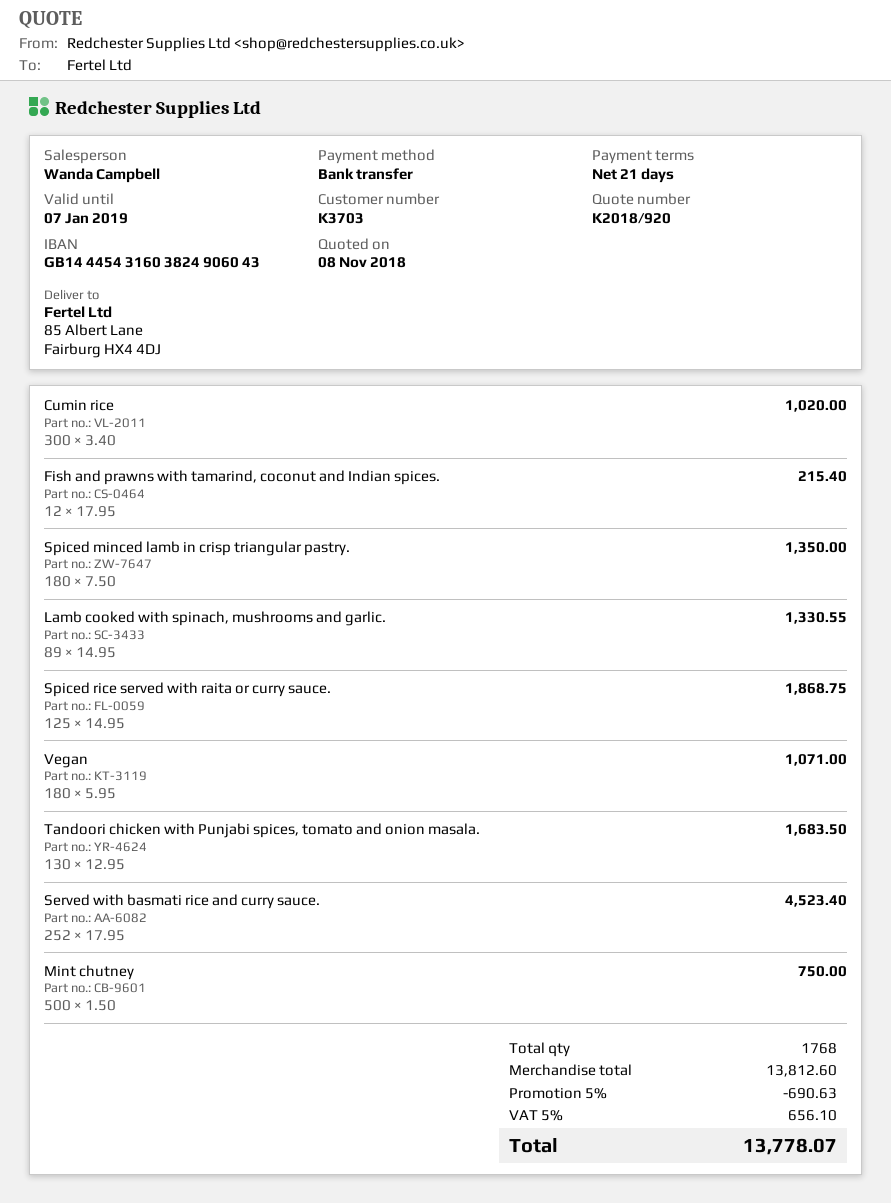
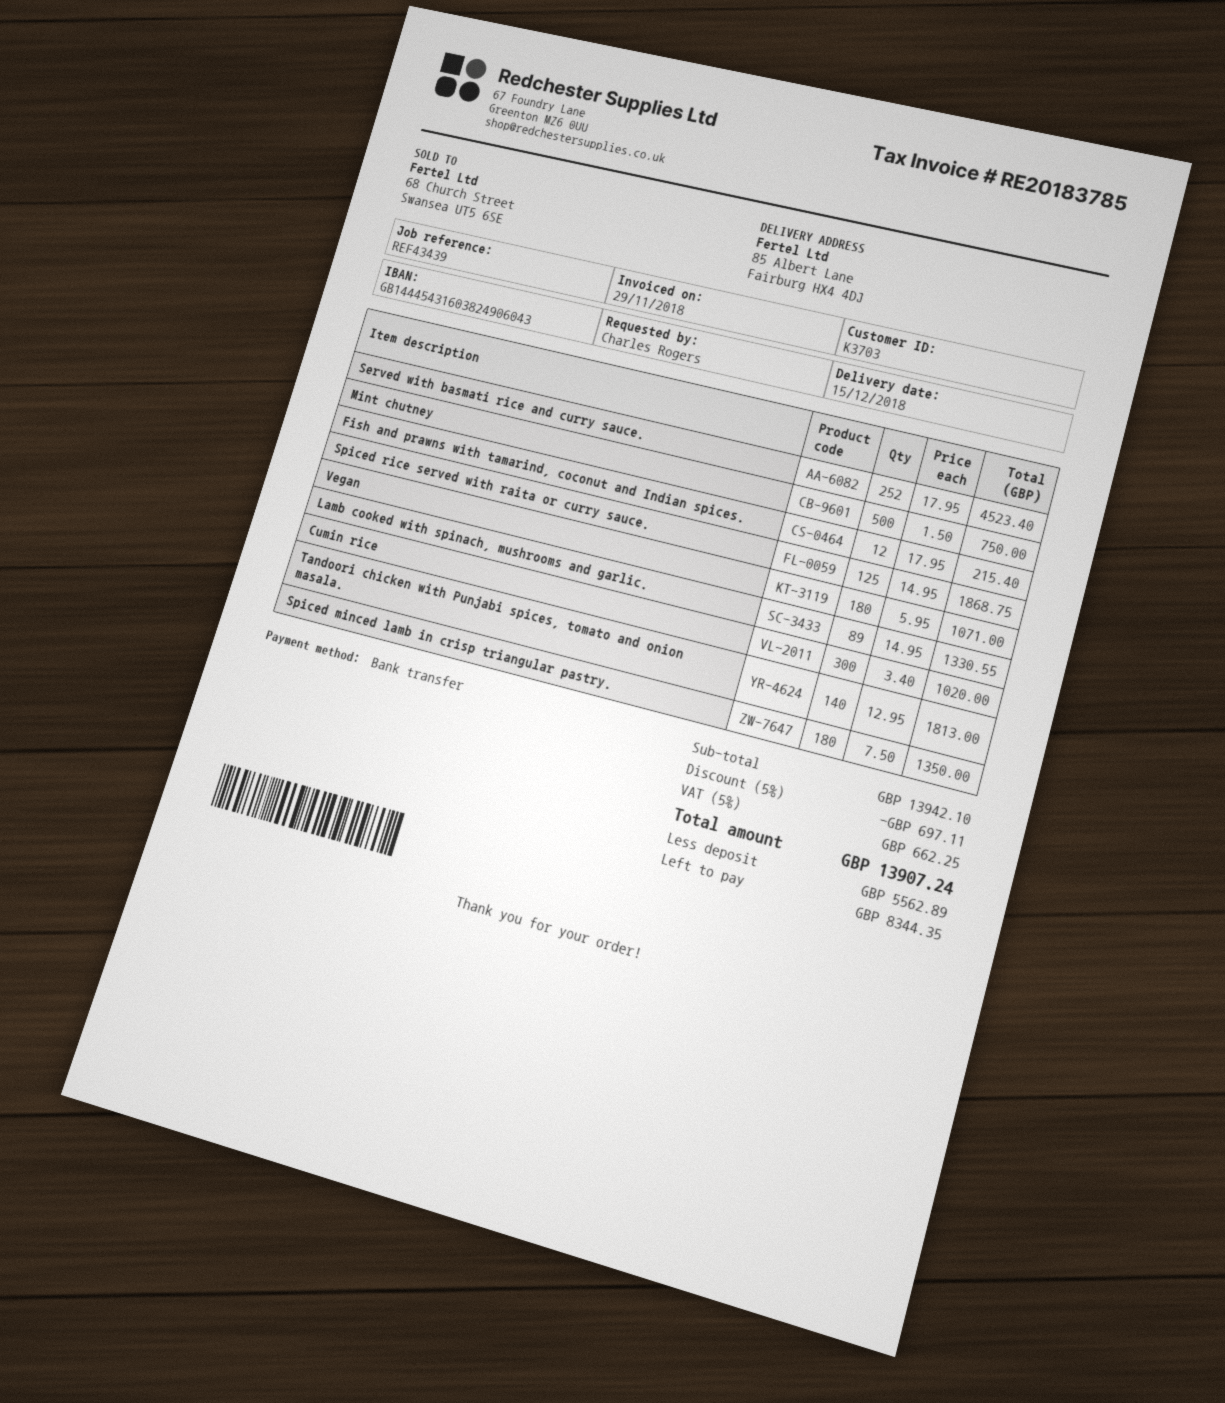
Tandoori chicken with Punjabi spices, tomato and onion masala.: 130 x 12.95 = 1683.50 -> 140 x 12.95 = 1813.00
subtotal: 13812.60 -> 13942.10
discount: 5% = 690.63 -> 5% = 697.11
tax: 5% = 656.10 -> 5% = 662.25
total: 13778.07 -> 13907.24

